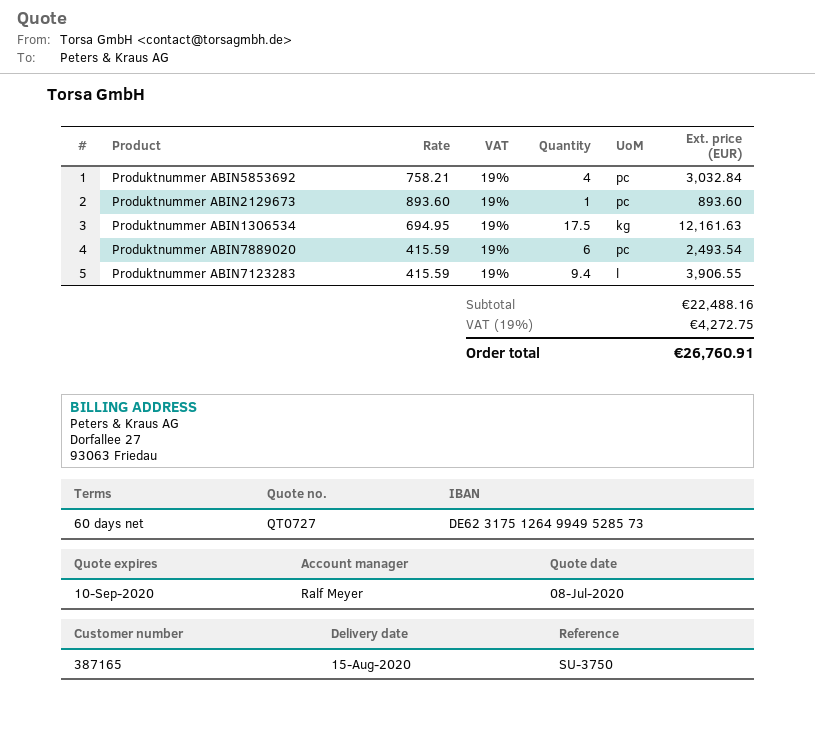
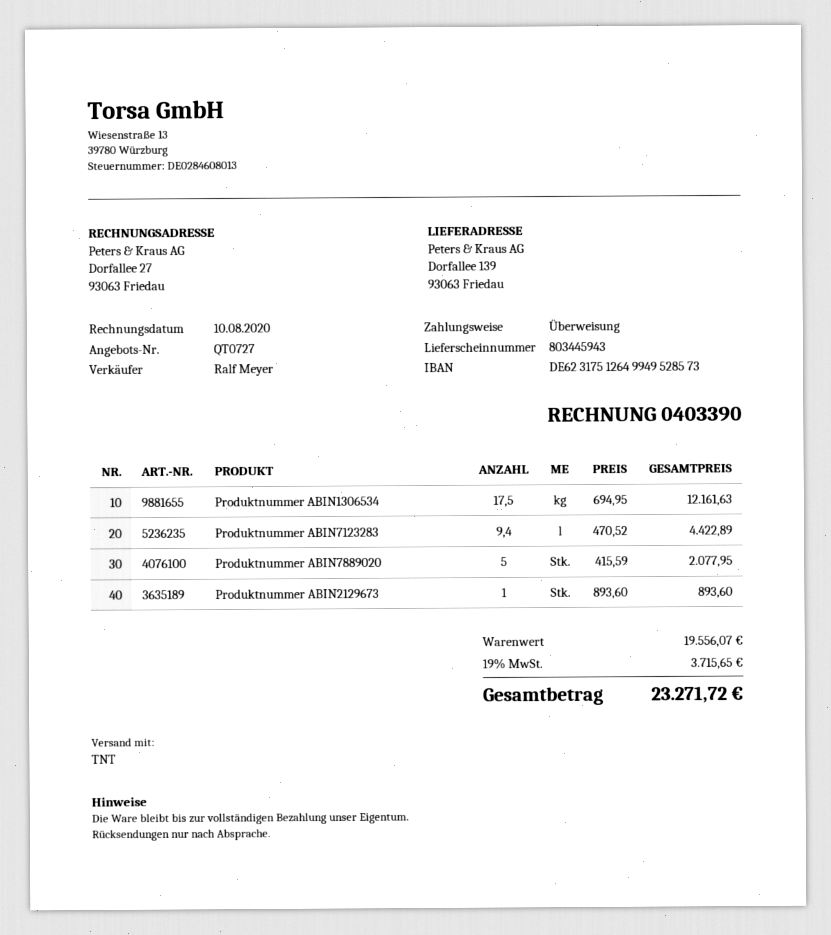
Produktnummer ABIN5853692: 4 x 758.21 = 3032.84 -> none
Produktnummer ABIN7889020: 6 x 415.59 = 2493.54 -> 5 x 415.59 = 2077.95
Produktnummer ABIN7123283: 9.4 x 415.59 = 3906.55 -> 9.4 x 470.52 = 4422.89
subtotal: 22488.16 -> 19556.07
tax: 19% = 4272.75 -> 19% = 3715.65
total: 26760.91 -> 23271.72

